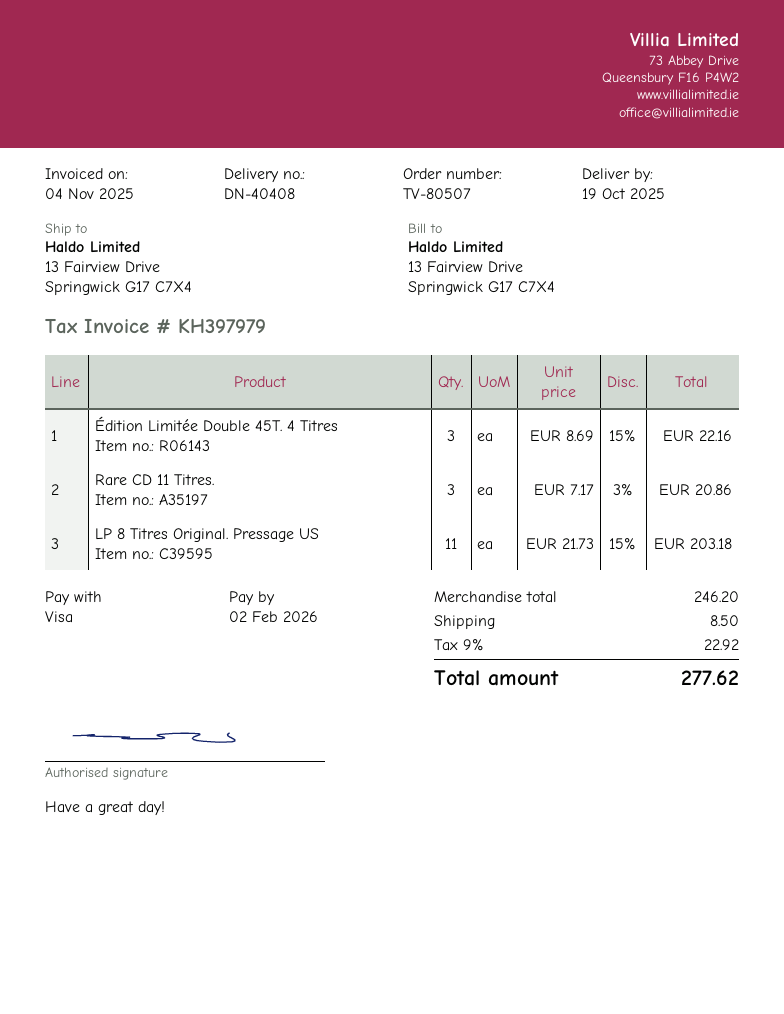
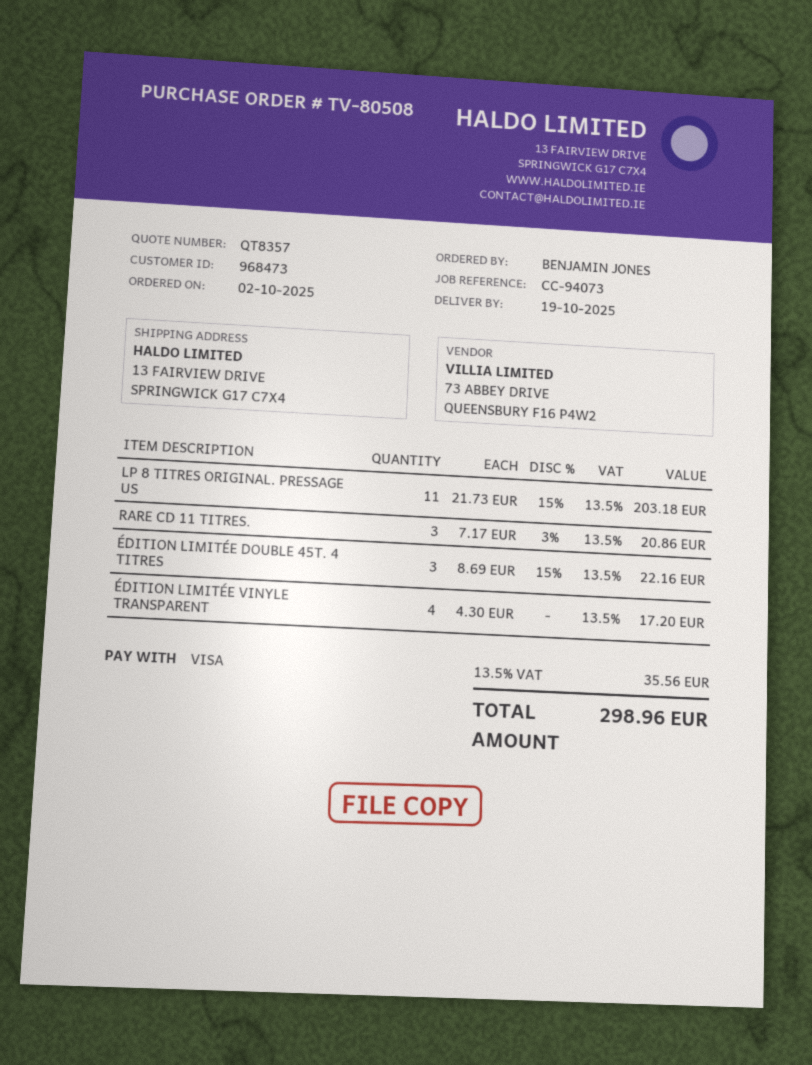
order number: TV-80507 -> TV-80508
ÉDITION LIMITÉE VINYLE TRANSPARENT: none -> 4 x 4.30 = 17.20
shipping: 8.50 -> none
tax: 9% = 22.92 -> 13.5% = 35.56
total: 277.62 -> 298.96

